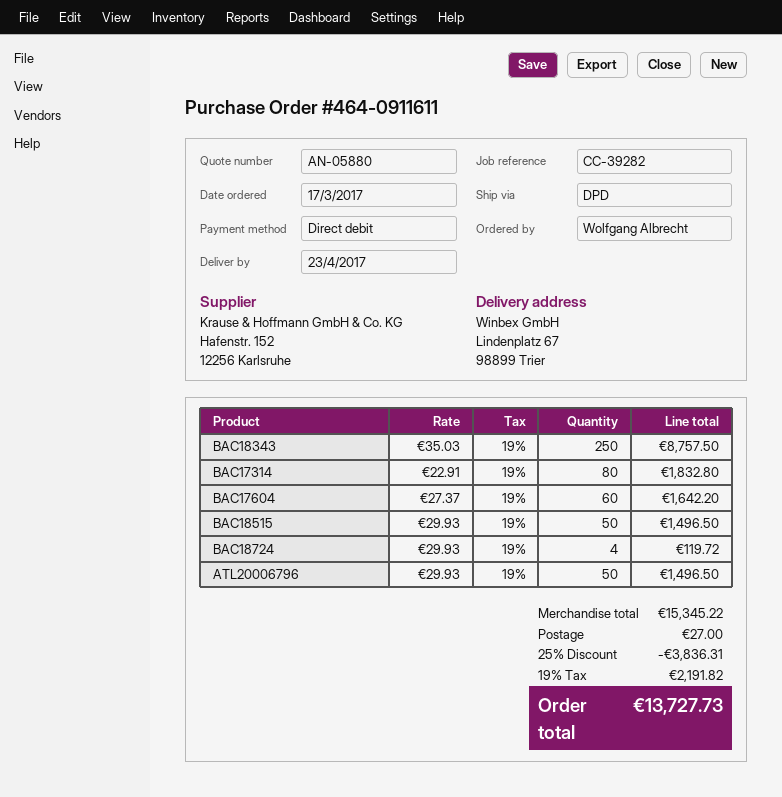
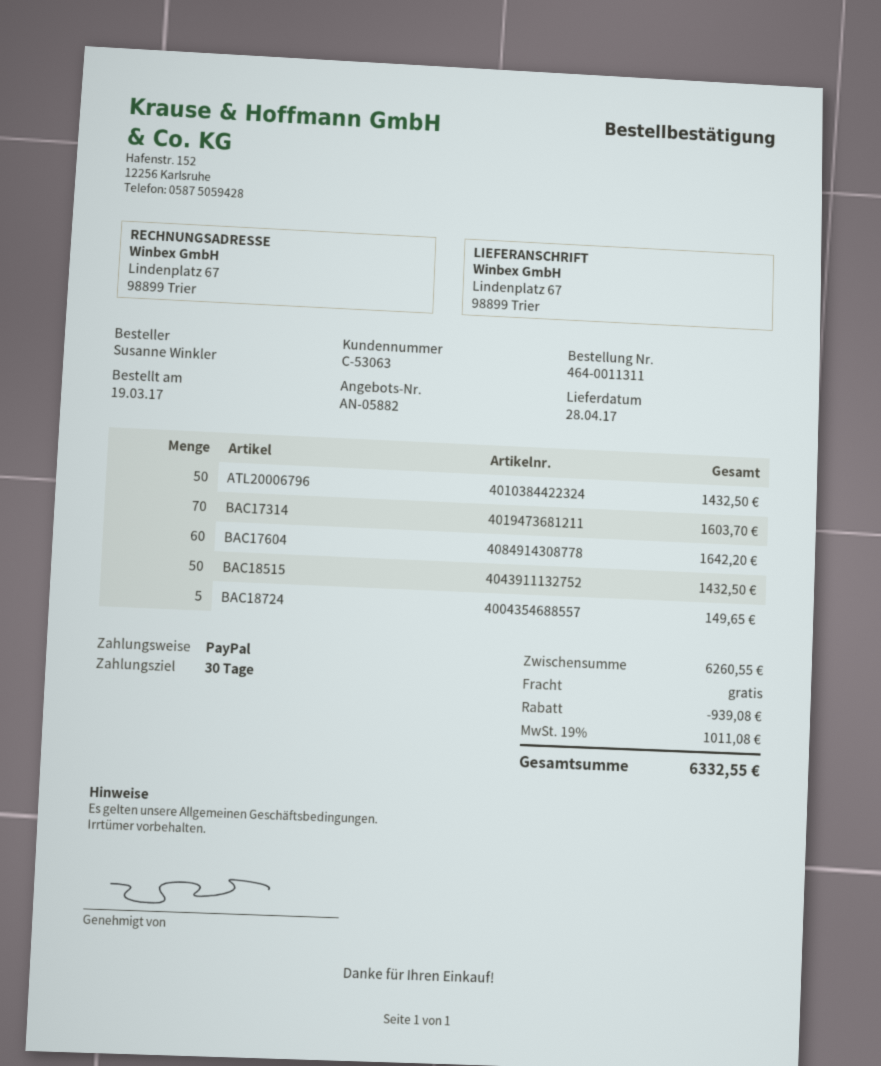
quote number: AN-05880 -> AN-05882
order number: 464-0911611 -> 464-0011311
order date: 2017-03-17 -> 2017-03-19
delivery date: 2017-04-23 -> 2017-04-28
ordered by: Wolfgang Albrecht -> Susanne Winkler
payment method: direct debit -> PayPal
BAC18343: 250 for 8757.50 -> none
BAC17314: 80 for 1832.80 -> 70 for 1603.70
BAC18515: 50 for 1496.50 -> 50 for 1432.50
BAC18724: 4 for 119.72 -> 5 for 149.65
ATL20006796: 50 for 1496.50 -> 50 for 1432.50
subtotal: 15345.22 -> 6260.55
discount: 3836.31 -> 939.08
shipping: 27.00 -> 0.00
tax: 19% = 2191.82 -> 19% = 1011.08
total: 13727.73 -> 6332.55

